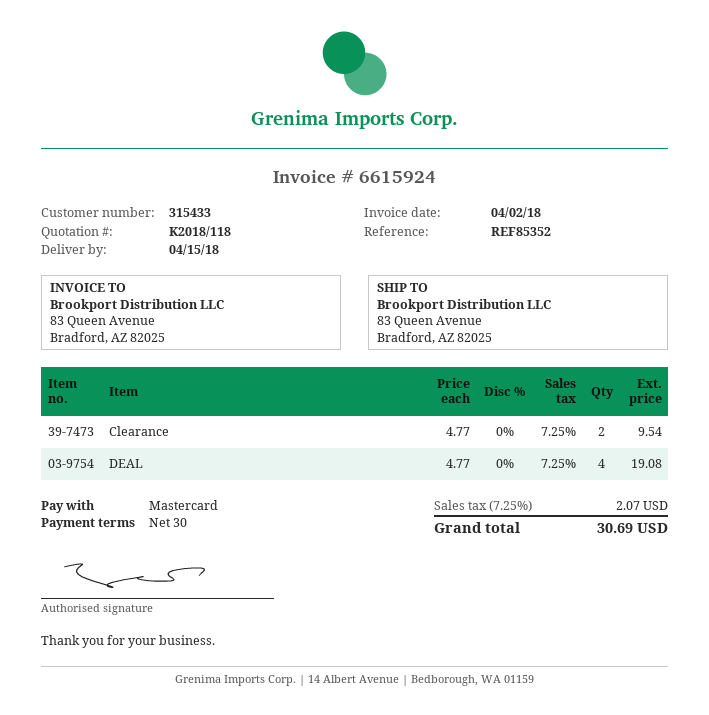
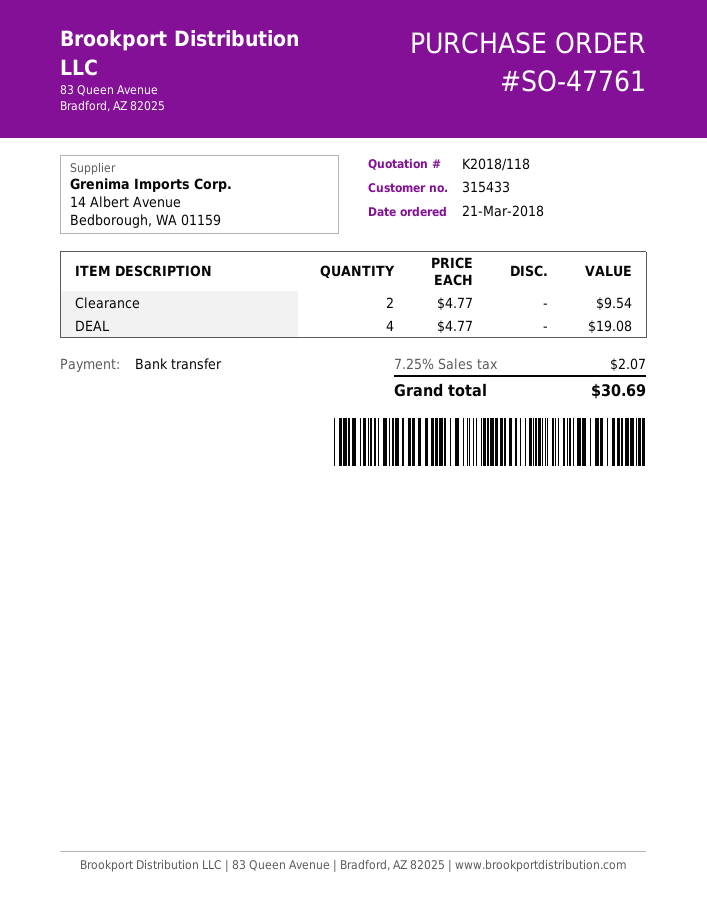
payment method: Mastercard -> bank transfer

